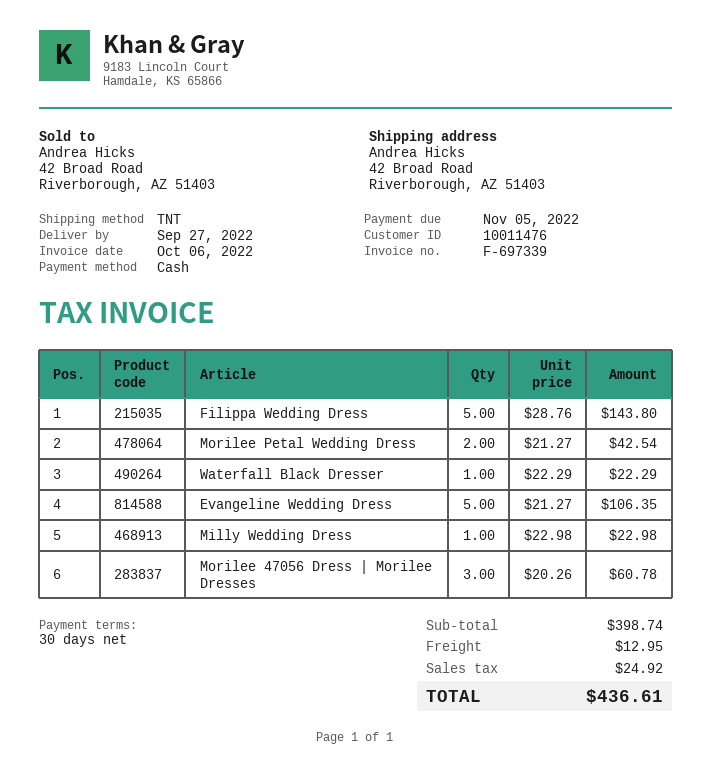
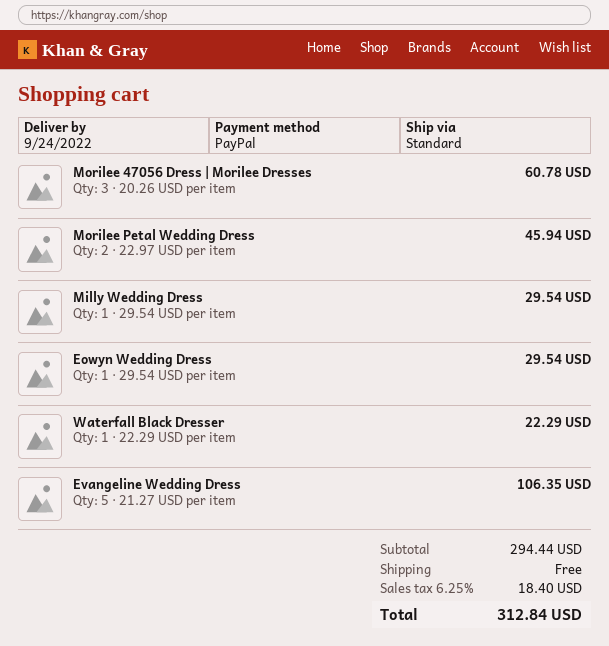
delivery date: 2022-09-27 -> 2022-09-24
payment method: cash -> PayPal
shipping method: TNT -> standard
Filippa Wedding Dress: 5 x 28.76 = 143.80 -> none
Morilee Petal Wedding Dress: 2 x 21.27 = 42.54 -> 2 x 22.97 = 45.94
Milly Wedding Dress: 1 x 22.98 = 22.98 -> 1 x 29.54 = 29.54
Eowyn Wedding Dress: none -> 1 x 29.54 = 29.54
subtotal: 398.74 -> 294.44
shipping: 12.95 -> 0.00
tax: 24.92 -> 18.40
total: 436.61 -> 312.84

